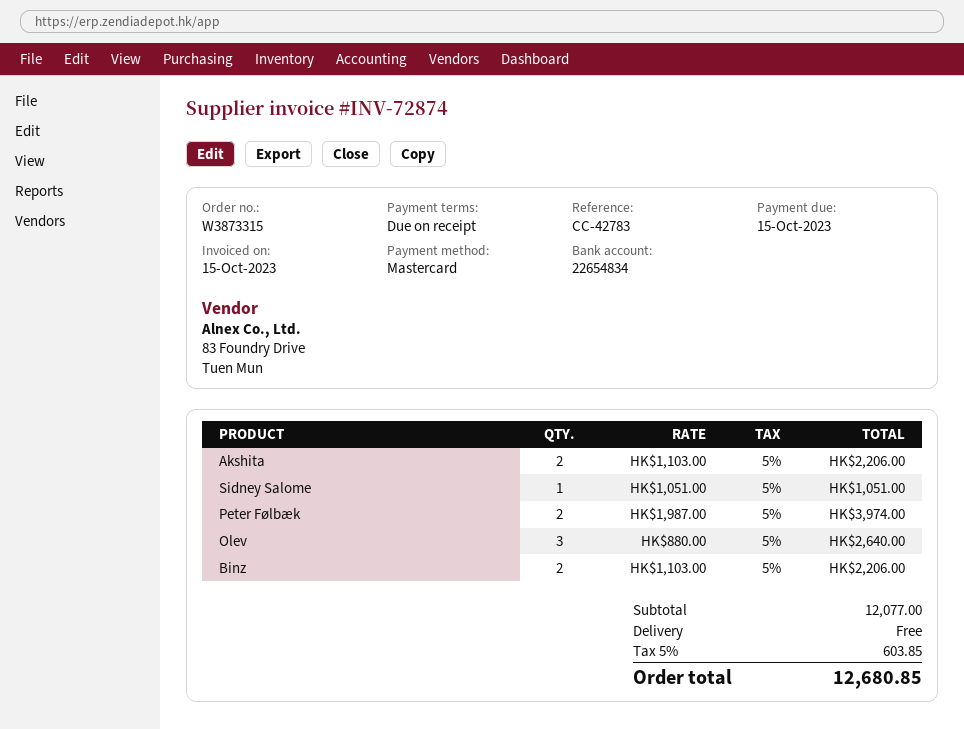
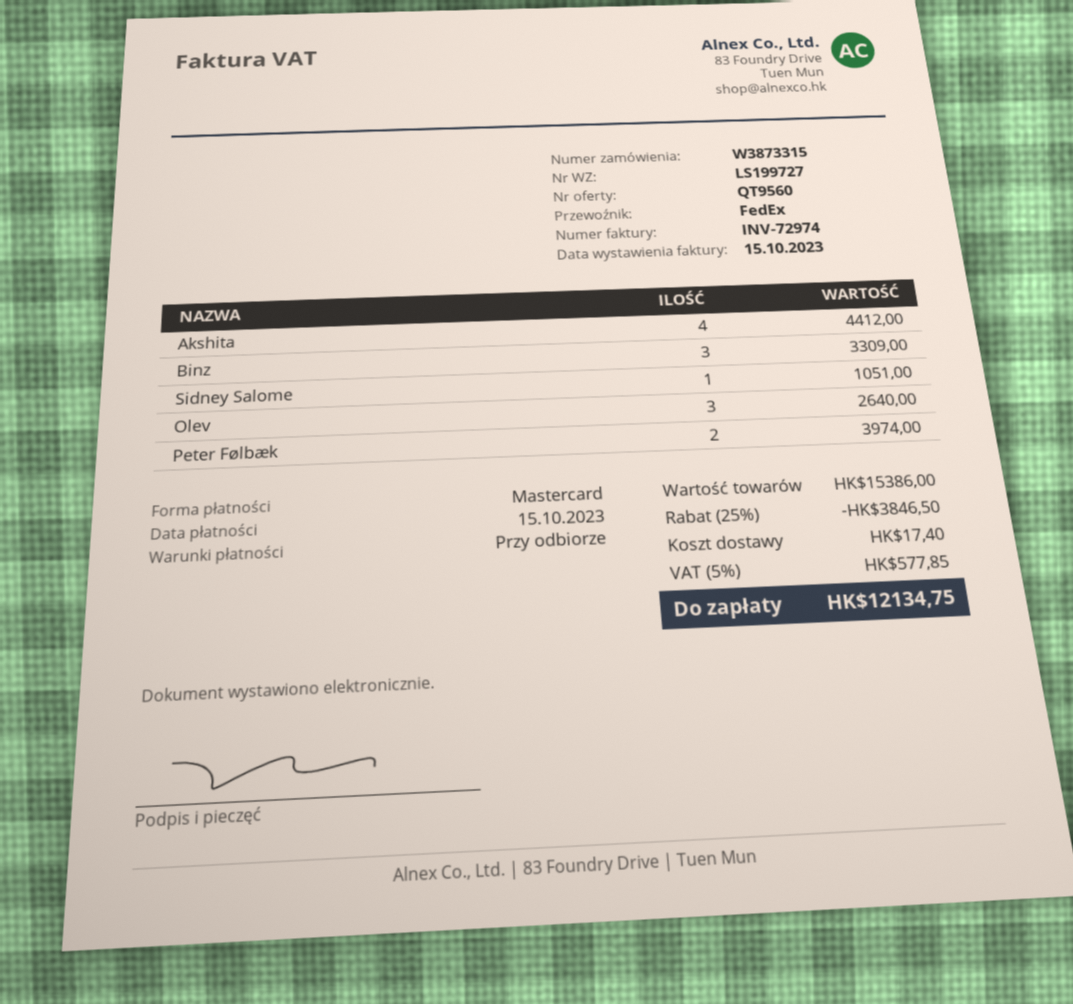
invoice number: INV-72874 -> INV-72974
Akshita: 2 for 2206.00 -> 4 for 4412.00
Binz: 2 for 2206.00 -> 3 for 3309.00
subtotal: 12077.00 -> 15386.00
discount: none -> 25% = 3846.50
shipping: 0.00 -> 17.40
tax: 5% = 603.85 -> 5% = 577.85
total: 12680.85 -> 12134.75

